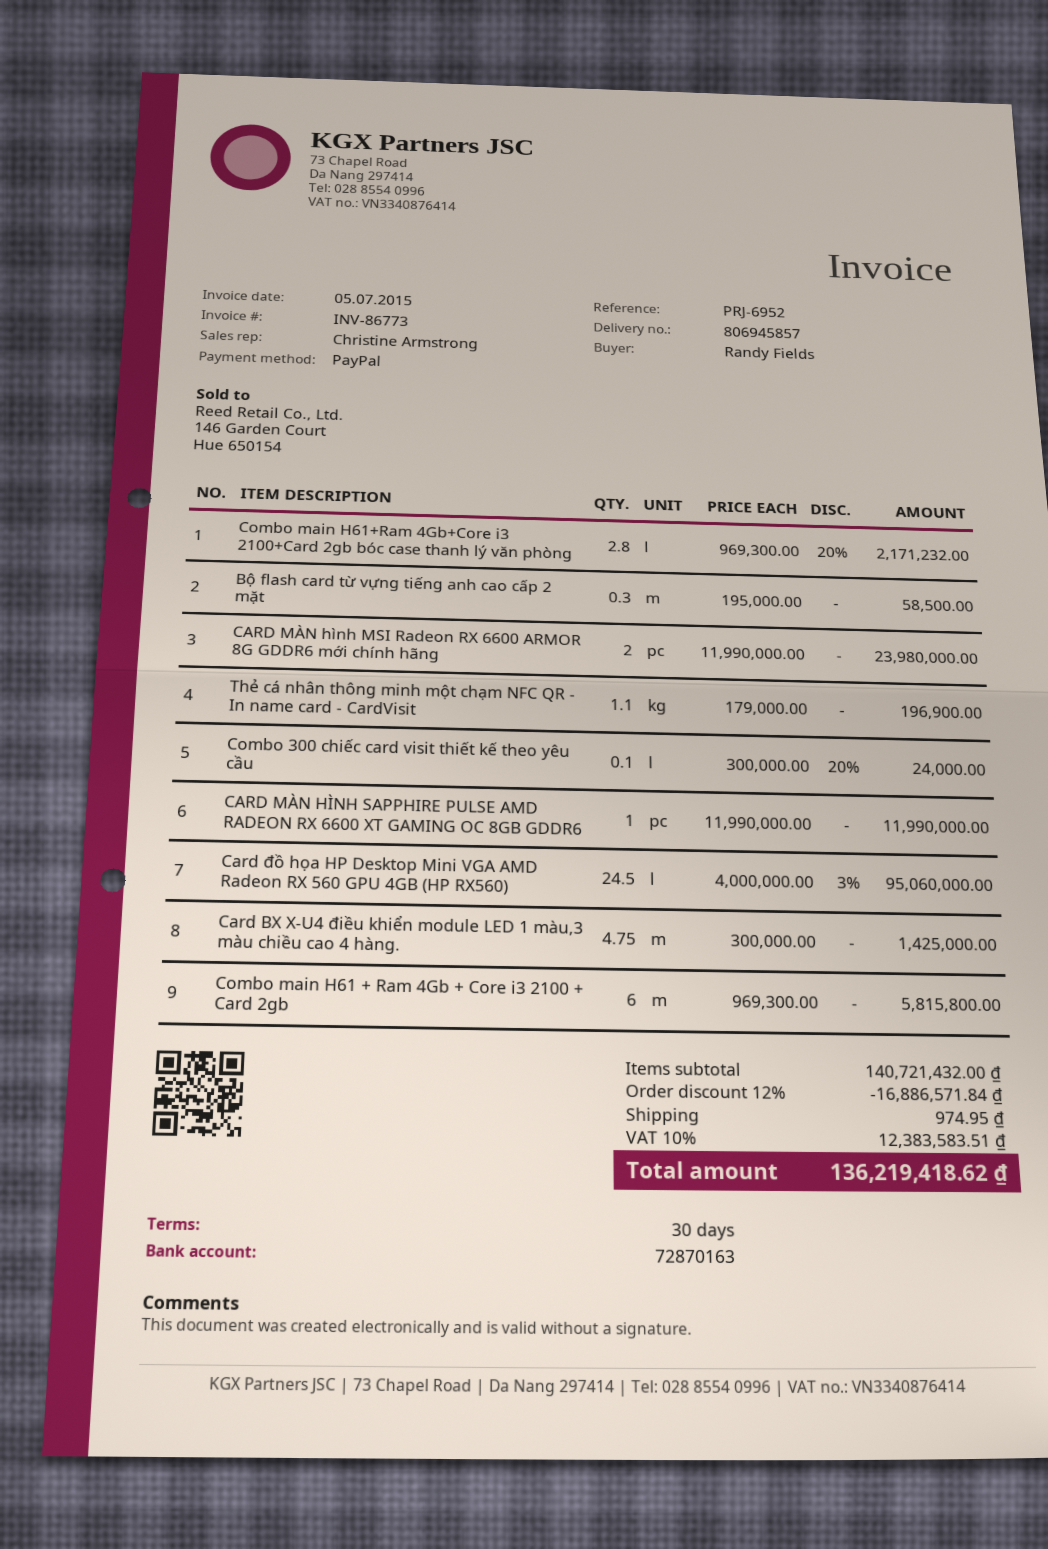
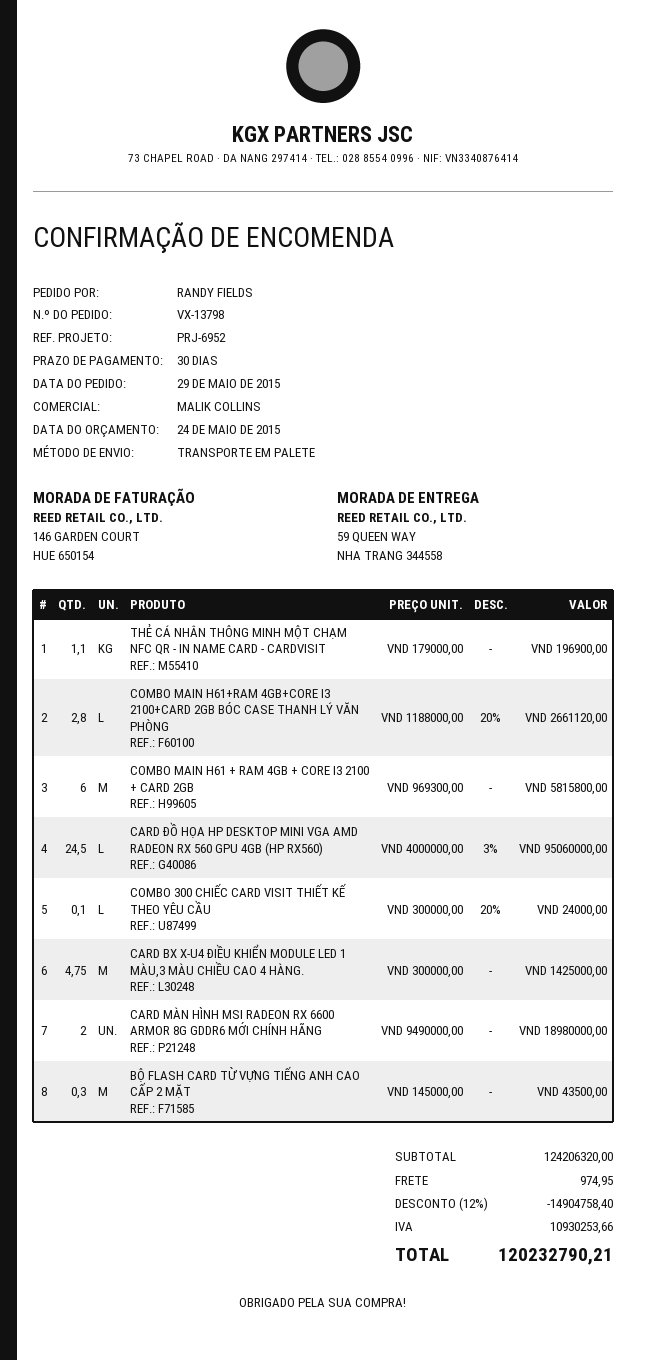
sales rep: Christine Armstrong -> MALIK COLLINS
Combo main H61+Ram 4Gb+Core i3 2100+Card 2gb bóc case thanh lý văn phòng: 2.8 x 969300.00 - 20% = 2171232.00 -> 2.8 x 1188000.00 - 20% = 2661120.00
Bộ flash card từ vựng tiếng anh cao cấp 2 mặt: 0.3 x 195000.00 = 58500.00 -> 0.3 x 145000.00 = 43500.00
CARD MÀN hình MSI Radeon RX 6600 ARMOR 8G GDDR6 mới chính hãng: 2 x 11990000.00 = 23980000.00 -> 2 x 9490000.00 = 18980000.00
CARD MÀN HÌNH SAPPHIRE PULSE AMD RADEON RX 6600 XT GAMING OC 8GB GDDR6: 1 x 11990000.00 = 11990000.00 -> none
subtotal: 140721432.00 -> 124206320.00
discount: 12% = 16886571.84 -> 12% = 14904758.40
tax: 12383583.51 -> 10930253.66
total: 136219418.62 -> 120232790.21

